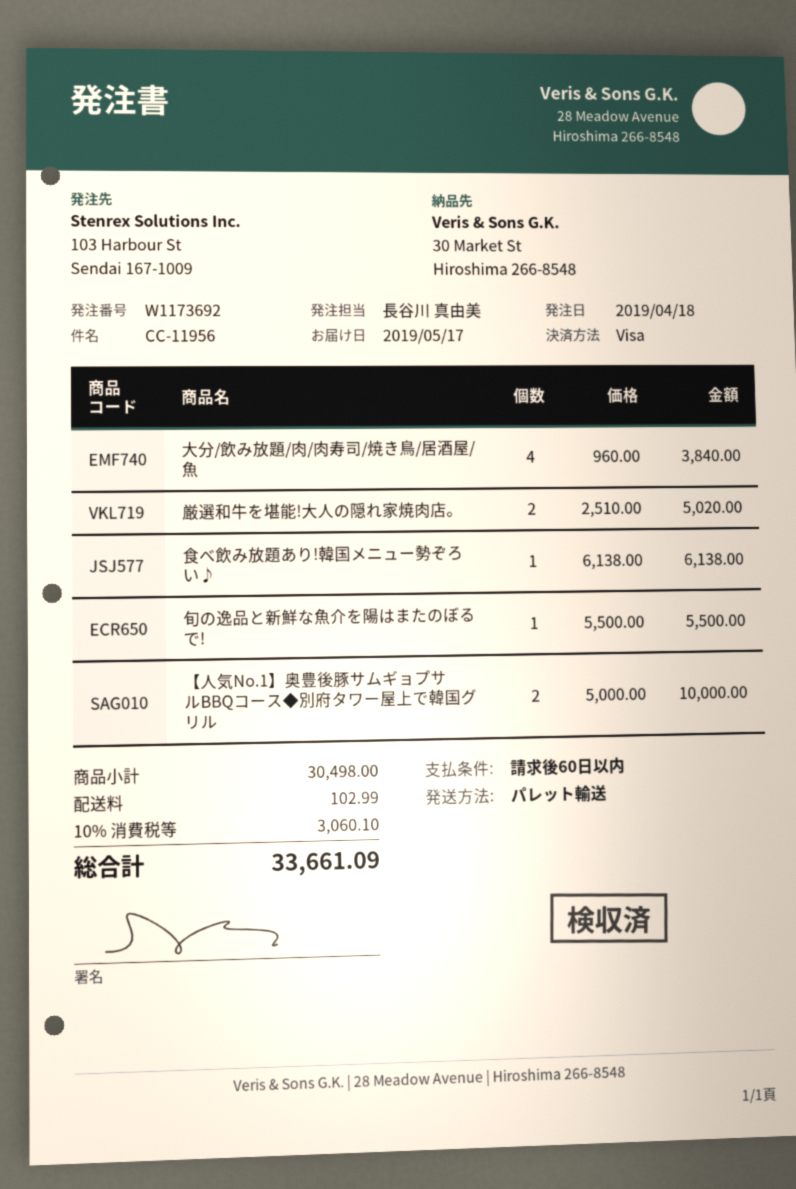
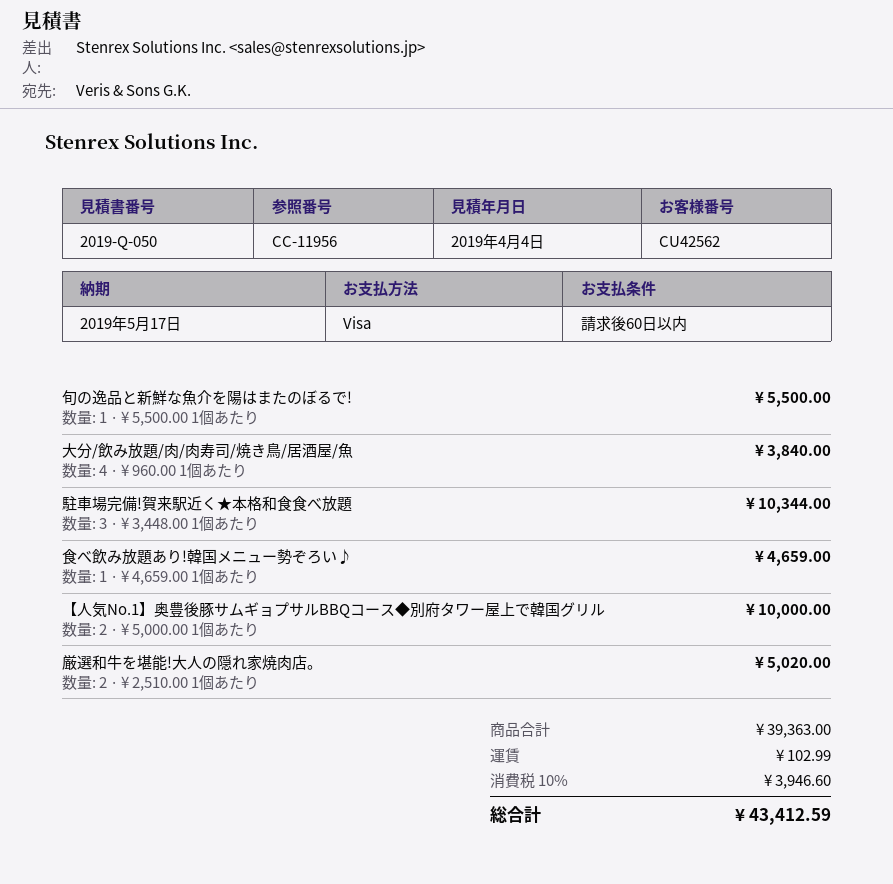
食べ飲み放題あり!韓国メニュー勢ぞろい♪: 1 x 6138.00 = 6138.00 -> 1 x 4659.00 = 4659.00
駐車場完備!賀来駅近く★本格和食食べ放題: none -> 3 x 3448.00 = 10344.00
subtotal: 30498.00 -> 39363.00
tax: 10% = 3060.10 -> 10% = 3946.60
total: 33661.09 -> 43412.59

